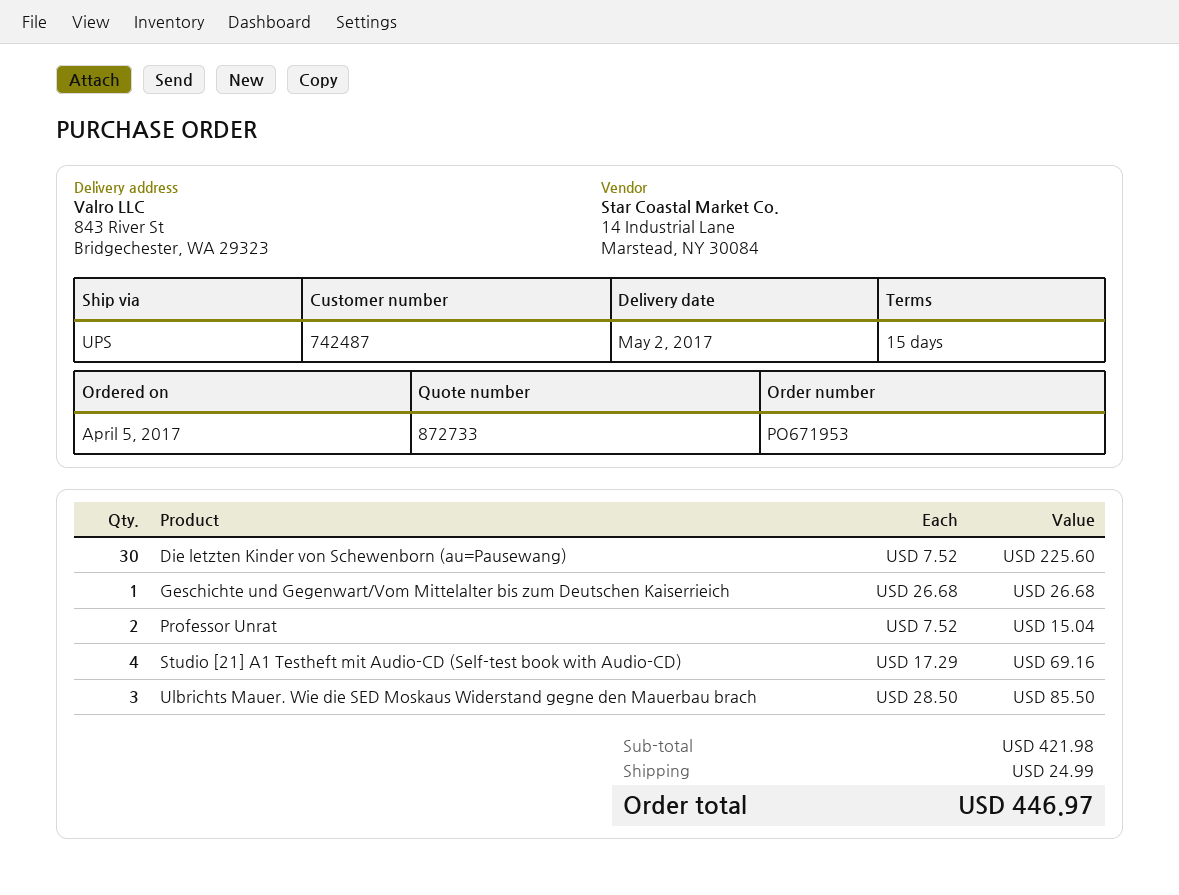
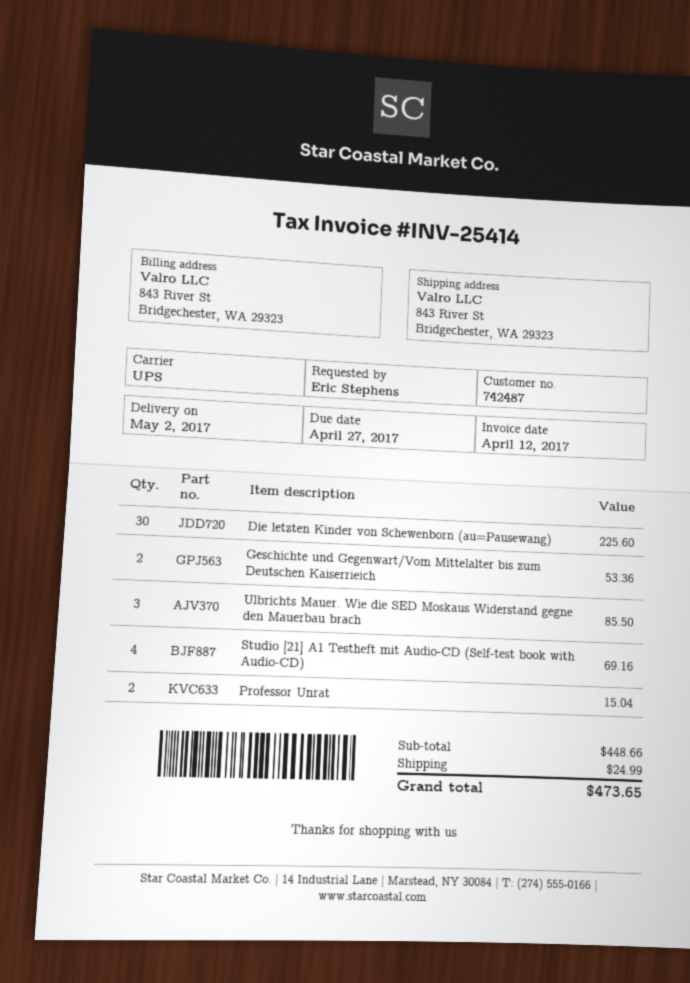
Geschichte und Gegenwart/Vom Mittelalter bis zum Deutschen Kaiserrieich: 1 for 26.68 -> 2 for 53.36
subtotal: 421.98 -> 448.66
total: 446.97 -> 473.65

